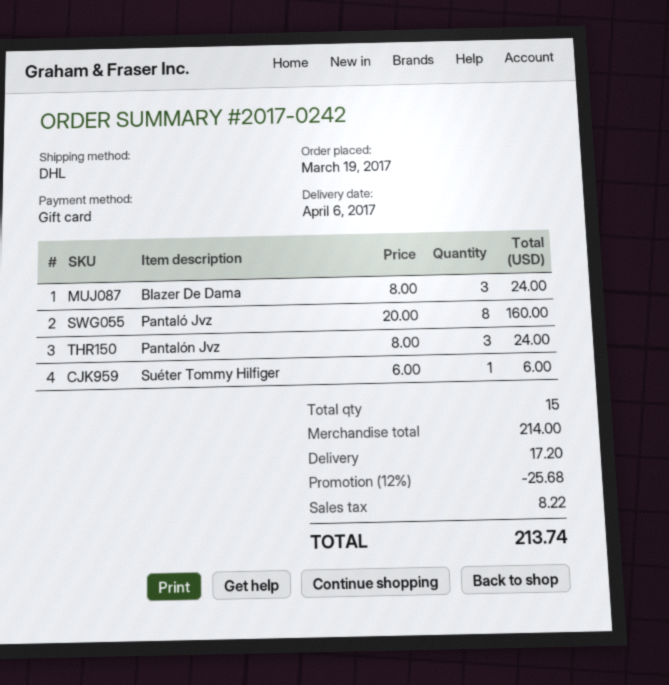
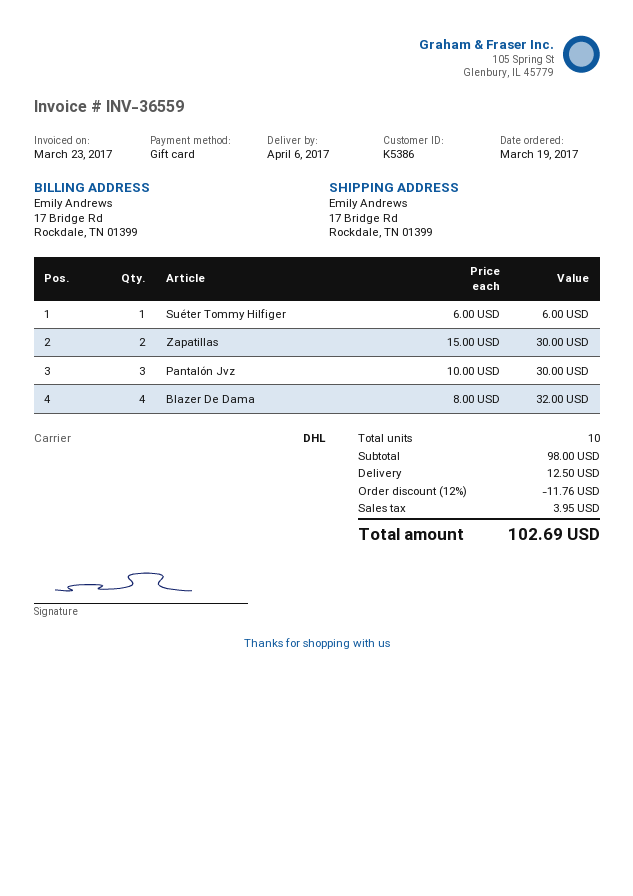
Blazer De Dama: 3 x 8.00 = 24.00 -> 4 x 8.00 = 32.00
Pantaló Jvz: 8 x 20.00 = 160.00 -> none
Pantalón Jvz: 3 x 8.00 = 24.00 -> 3 x 10.00 = 30.00
Zapatillas: none -> 2 x 15.00 = 30.00
total quantity: 15 -> 10
subtotal: 214.00 -> 98.00
discount: 12% = 25.68 -> 12% = 11.76
shipping: 17.20 -> 12.50
tax: 8.22 -> 3.95
total: 213.74 -> 102.69

